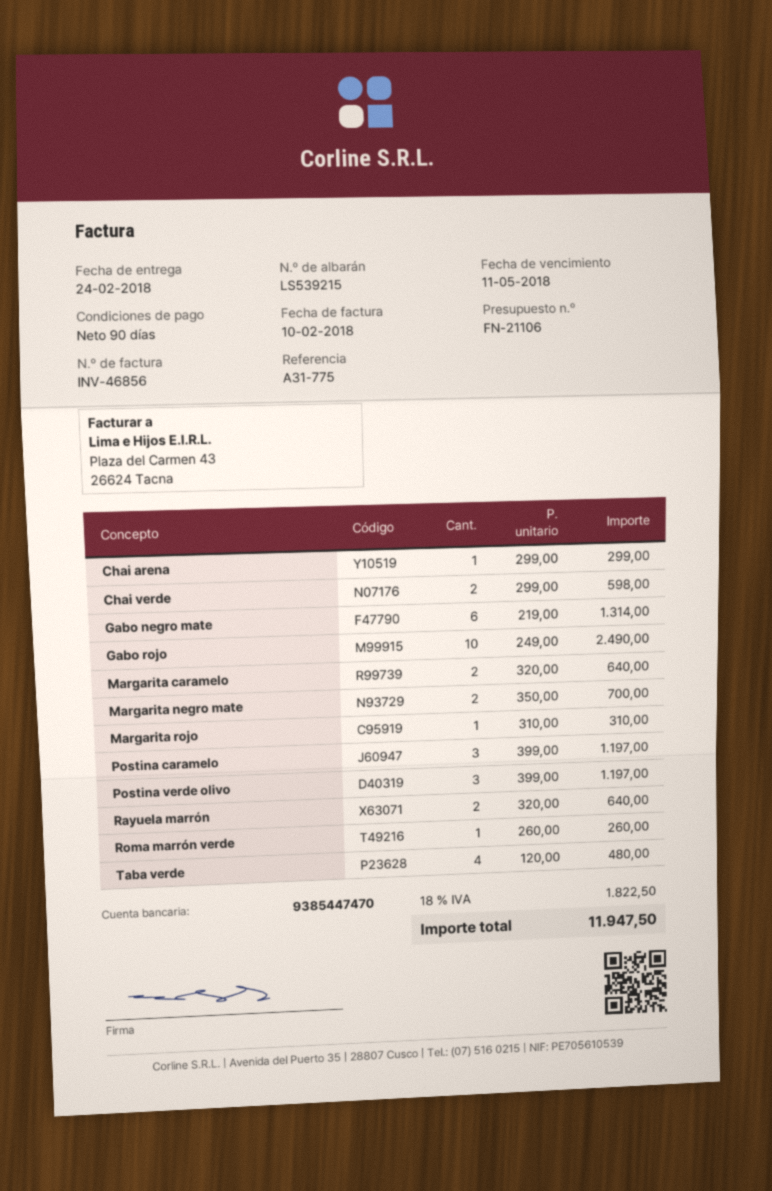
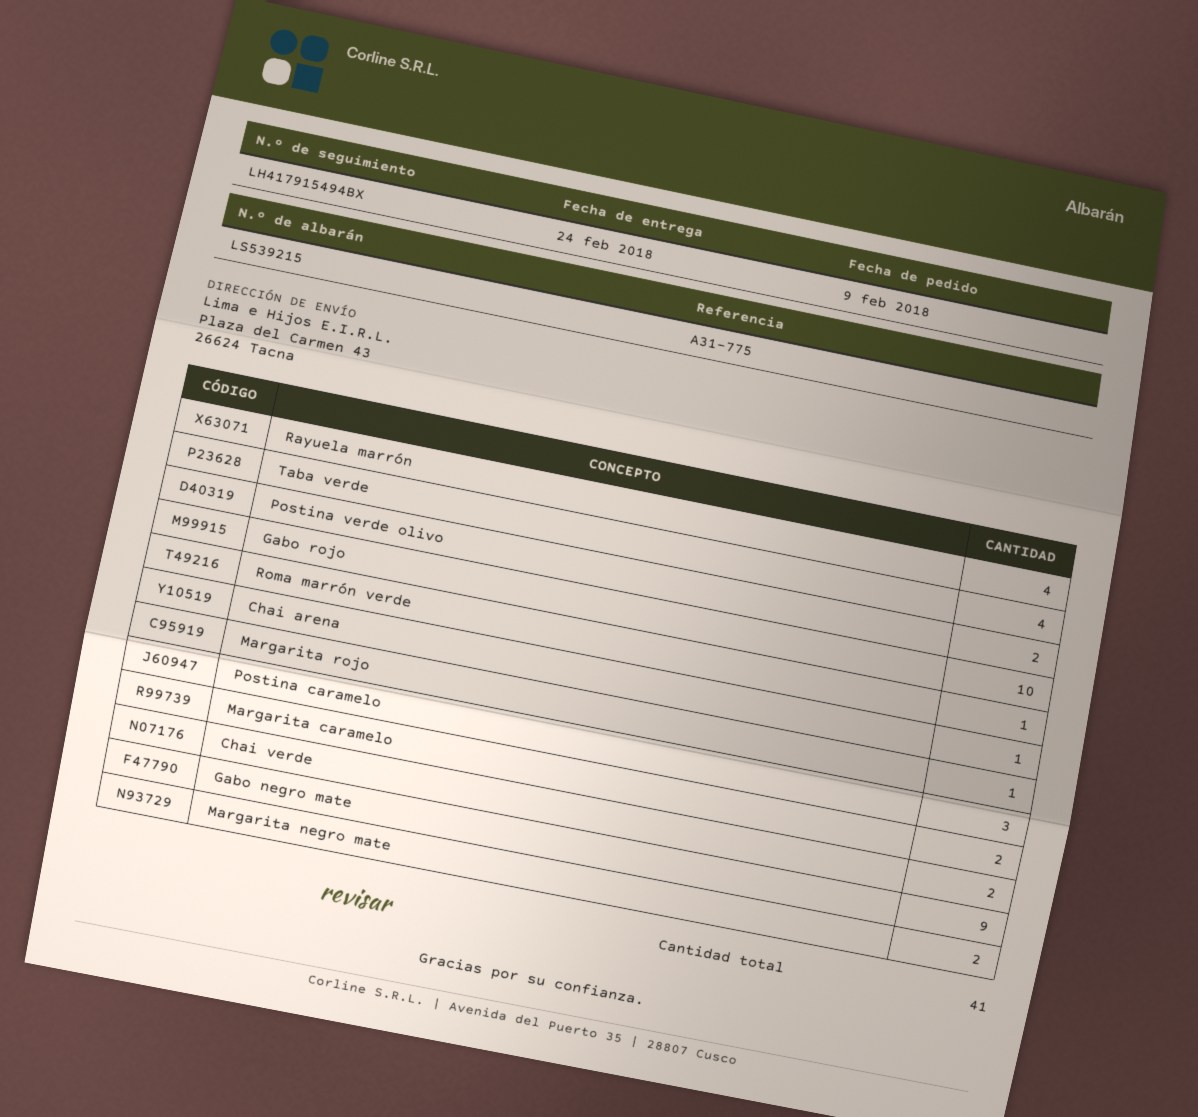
Gabo negro mate: 6 -> 9
Postina verde olivo: 3 -> 2
Rayuela marrón: 2 -> 4

